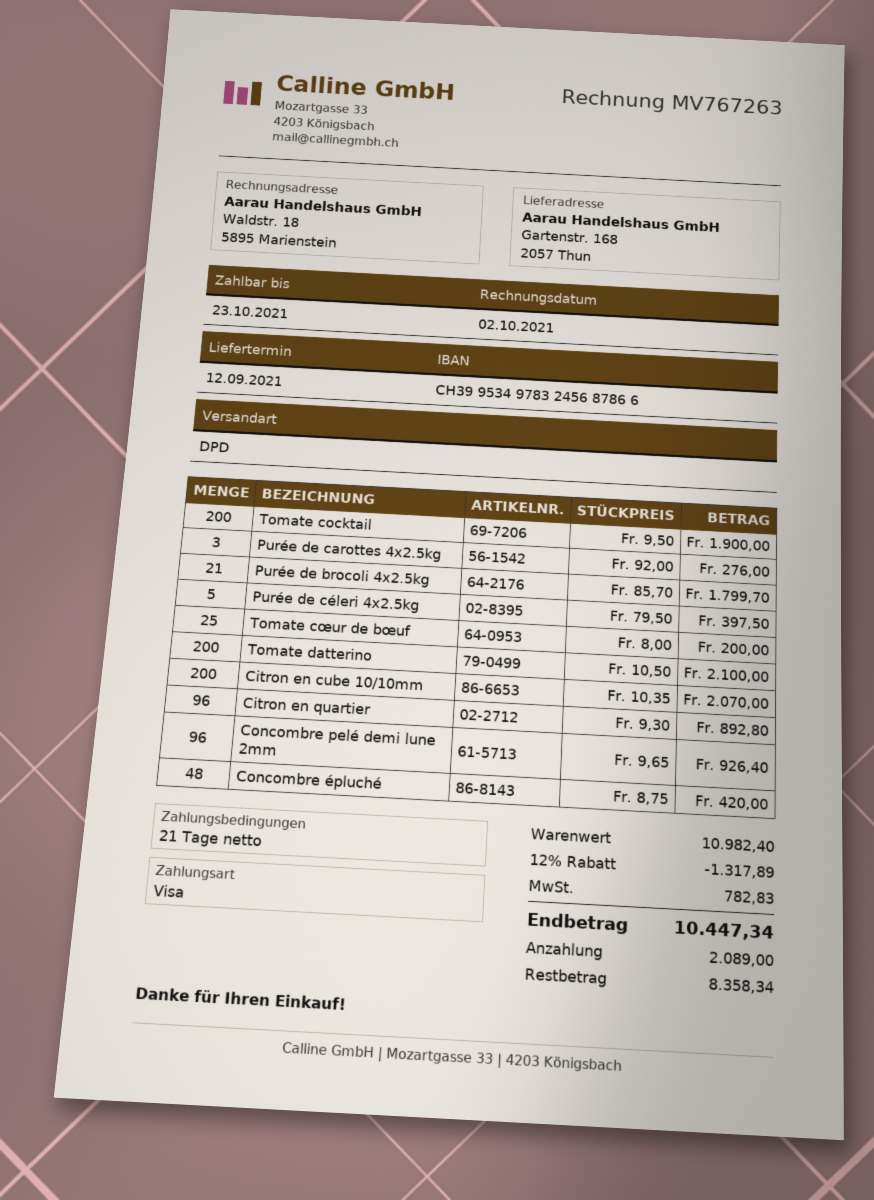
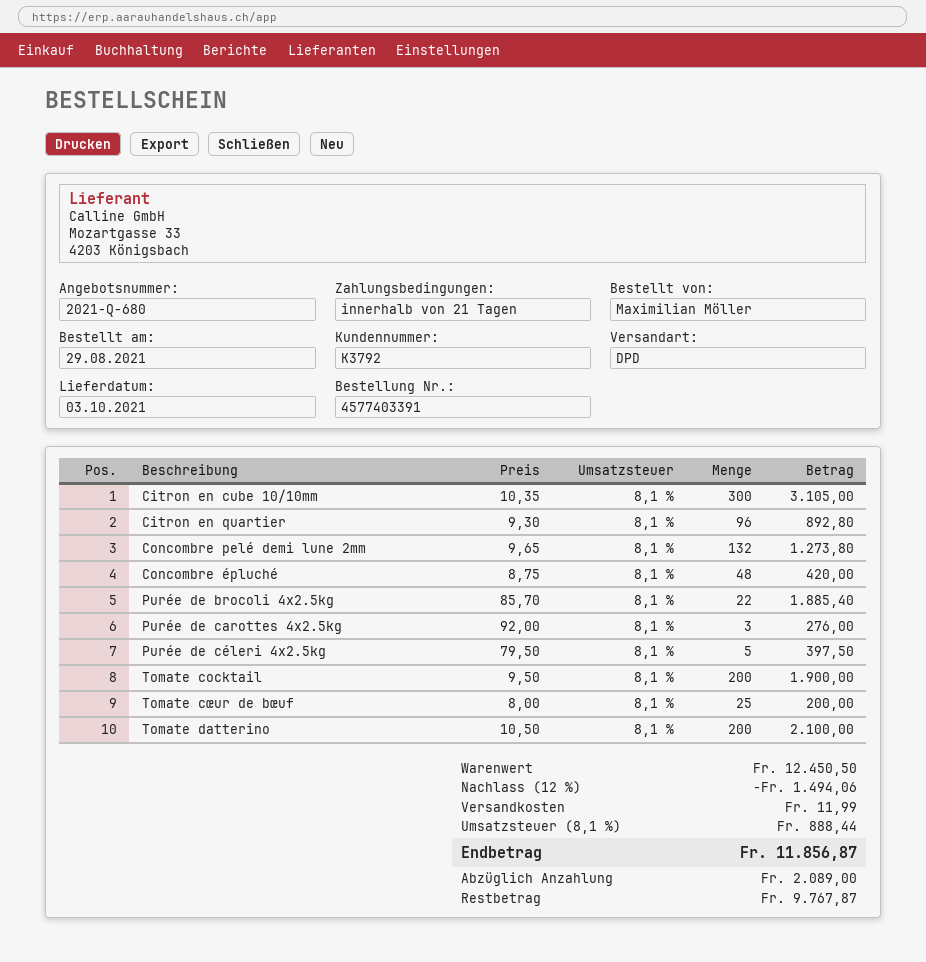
delivery date: 2021-09-12 -> 2021-10-03
Purée de brocoli 4x2.5kg: 21 x 85.70 = 1799.70 -> 22 x 85.70 = 1885.40
Citron en cube 10/10mm: 200 x 10.35 = 2070.00 -> 300 x 10.35 = 3105.00
Concombre pelé demi lune 2mm: 96 x 9.65 = 926.40 -> 132 x 9.65 = 1273.80
subtotal: 10982.40 -> 12450.50
discount: 12% = 1317.89 -> 12% = 1494.06
shipping: none -> 11.99
tax: 782.83 -> 888.44
total: 10447.34 -> 11856.87
balance: 8358.34 -> 9767.87

